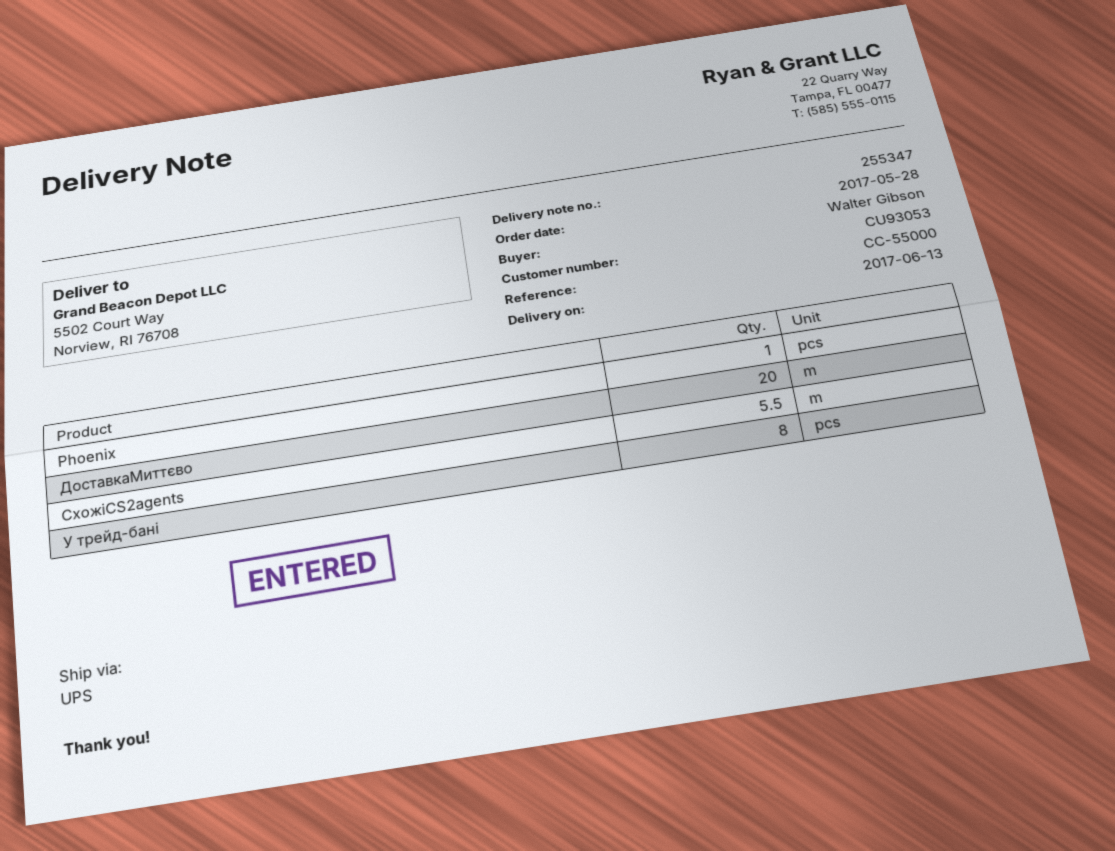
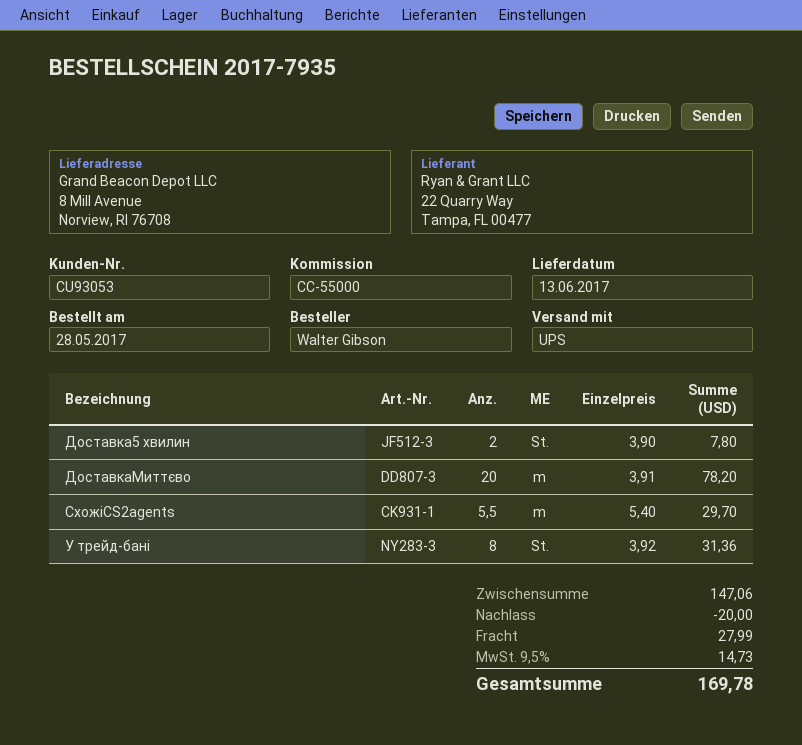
ship to: 5502 Court Way, Norview, RI 76708 -> 8 Mill Avenue, Norview, RI 76708
Phoenix: 1 -> none
Доставка5 хвилин: none -> 2

